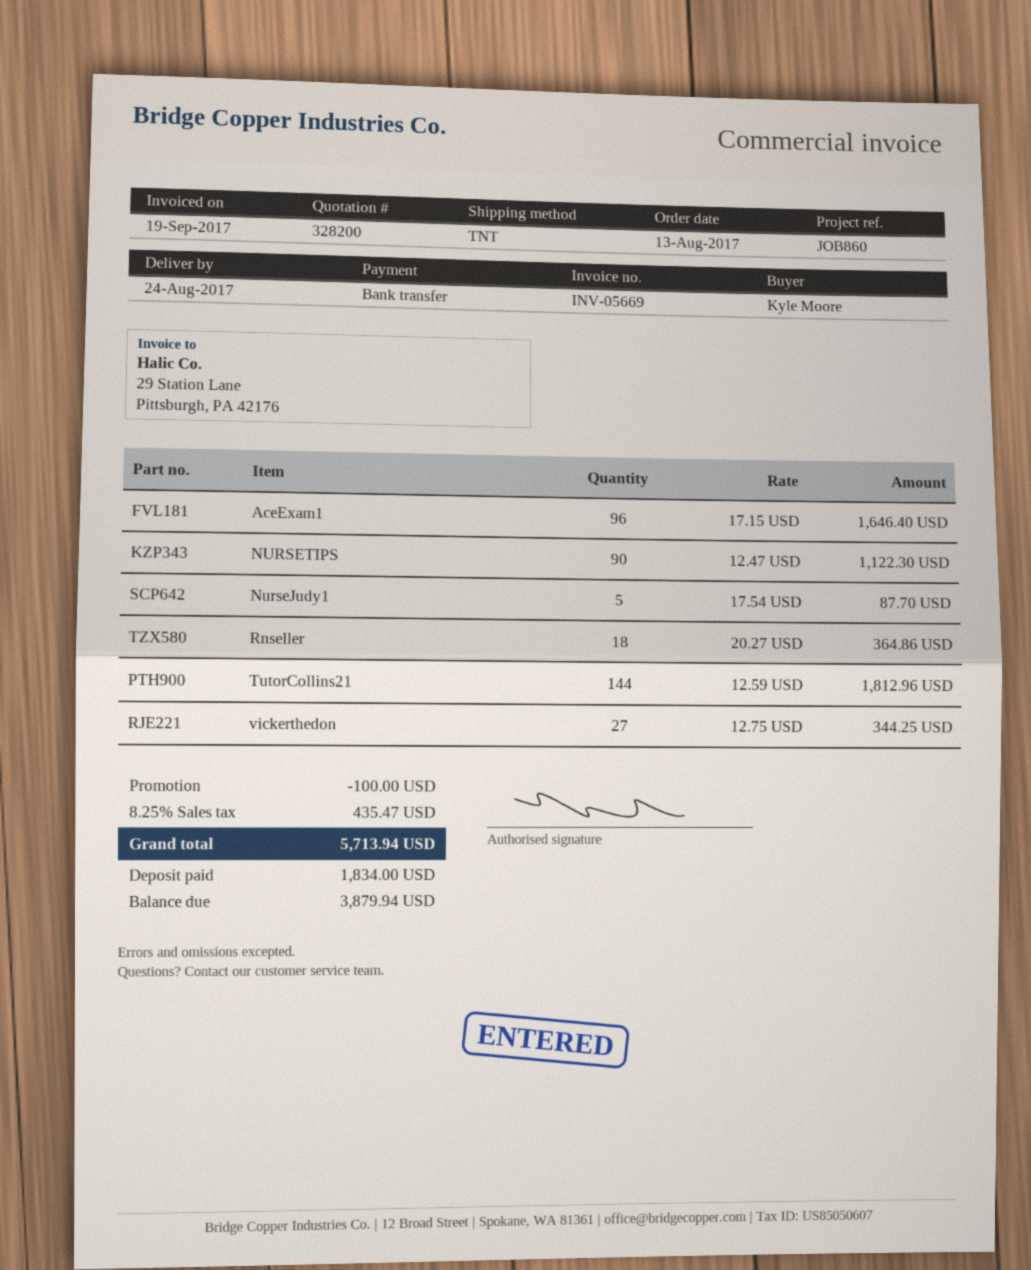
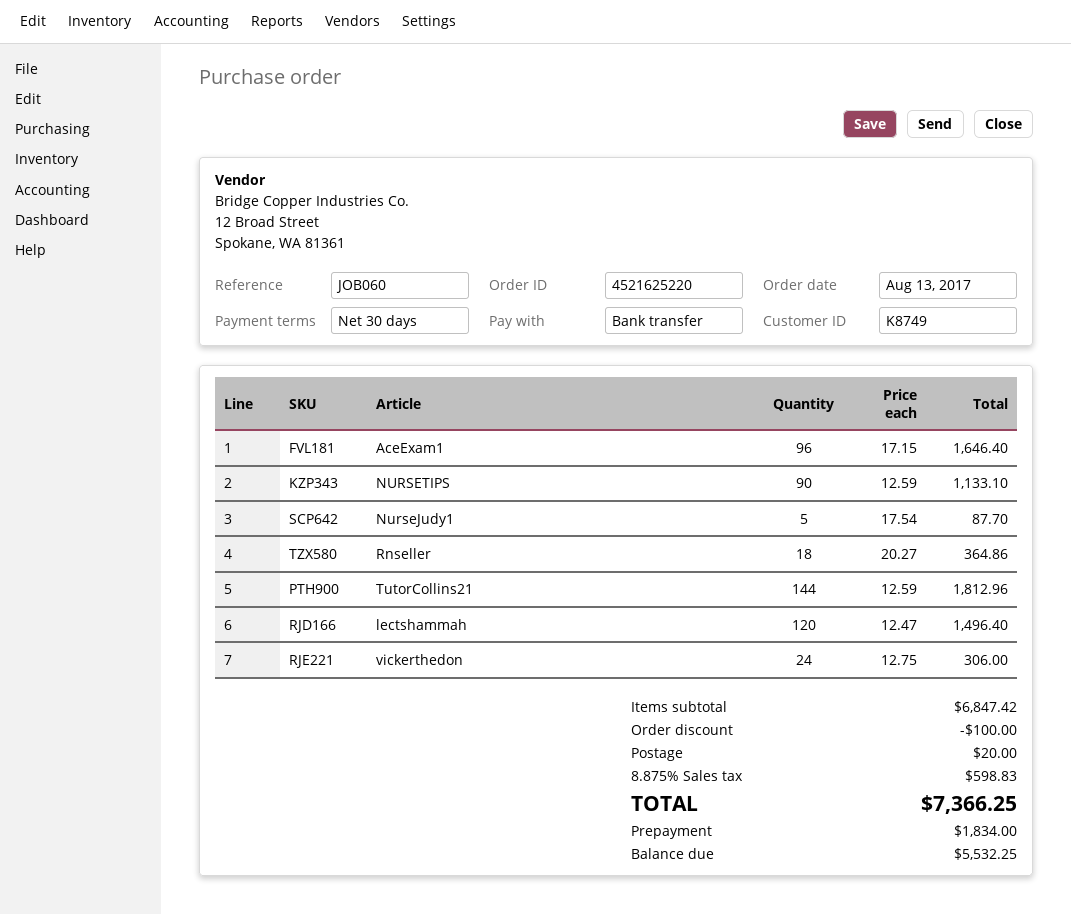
reference: JOB860 -> JOB060
NURSETIPS: 90 x 12.47 = 1122.30 -> 90 x 12.59 = 1133.10
vickerthedon: 27 x 12.75 = 344.25 -> 24 x 12.75 = 306.00
lectshammah: none -> 120 x 12.47 = 1496.40
shipping: none -> 20.00
tax: 8.25% = 435.47 -> 8.875% = 598.83
total: 5713.94 -> 7366.25
balance: 3879.94 -> 5532.25

